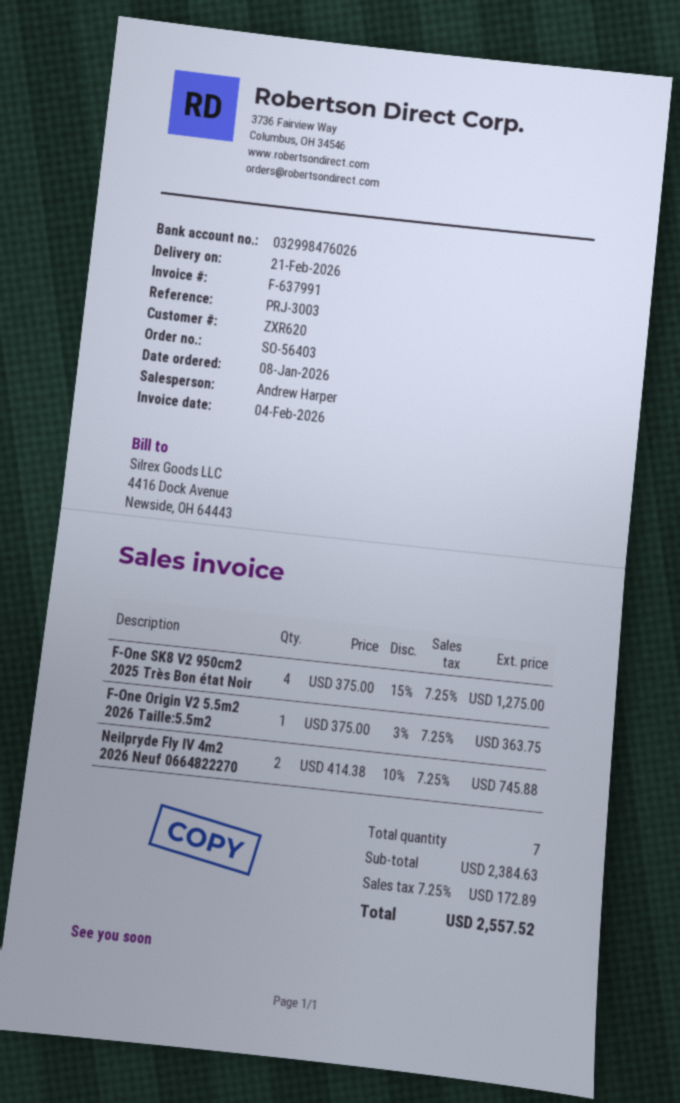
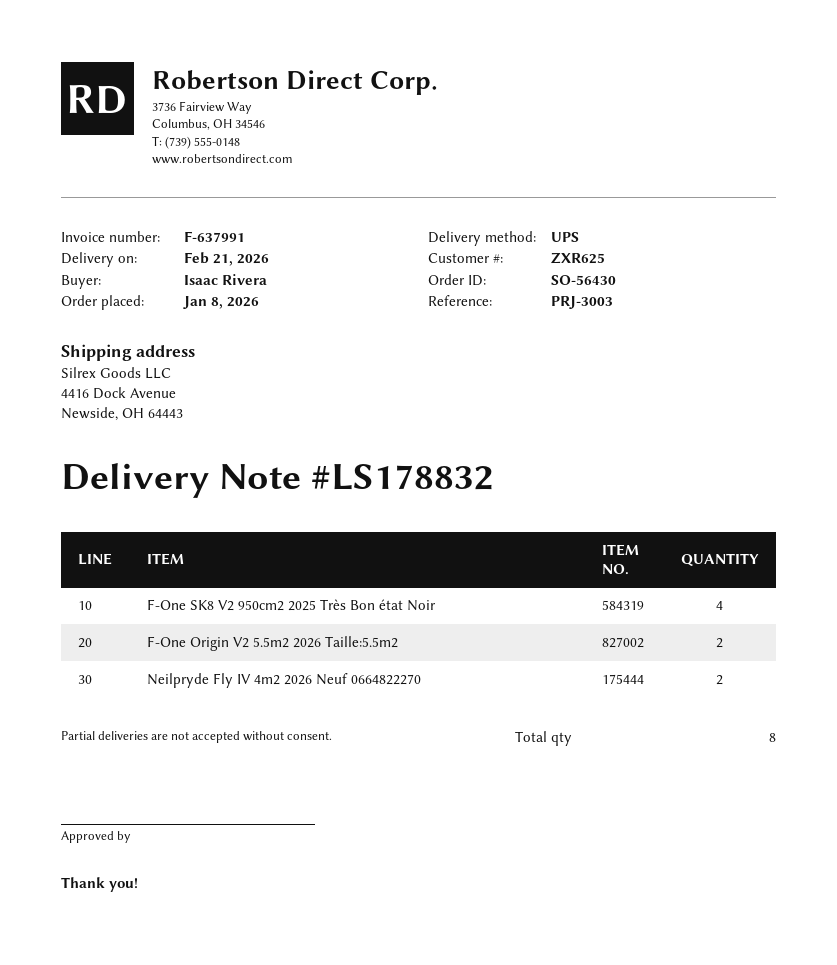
order number: SO-56403 -> SO-56430
customer number: ZXR620 -> ZXR625
F-One Origin V2 5.5m2 2026 Taille:5.5m2: 1 -> 2
total quantity: 7 -> 8

